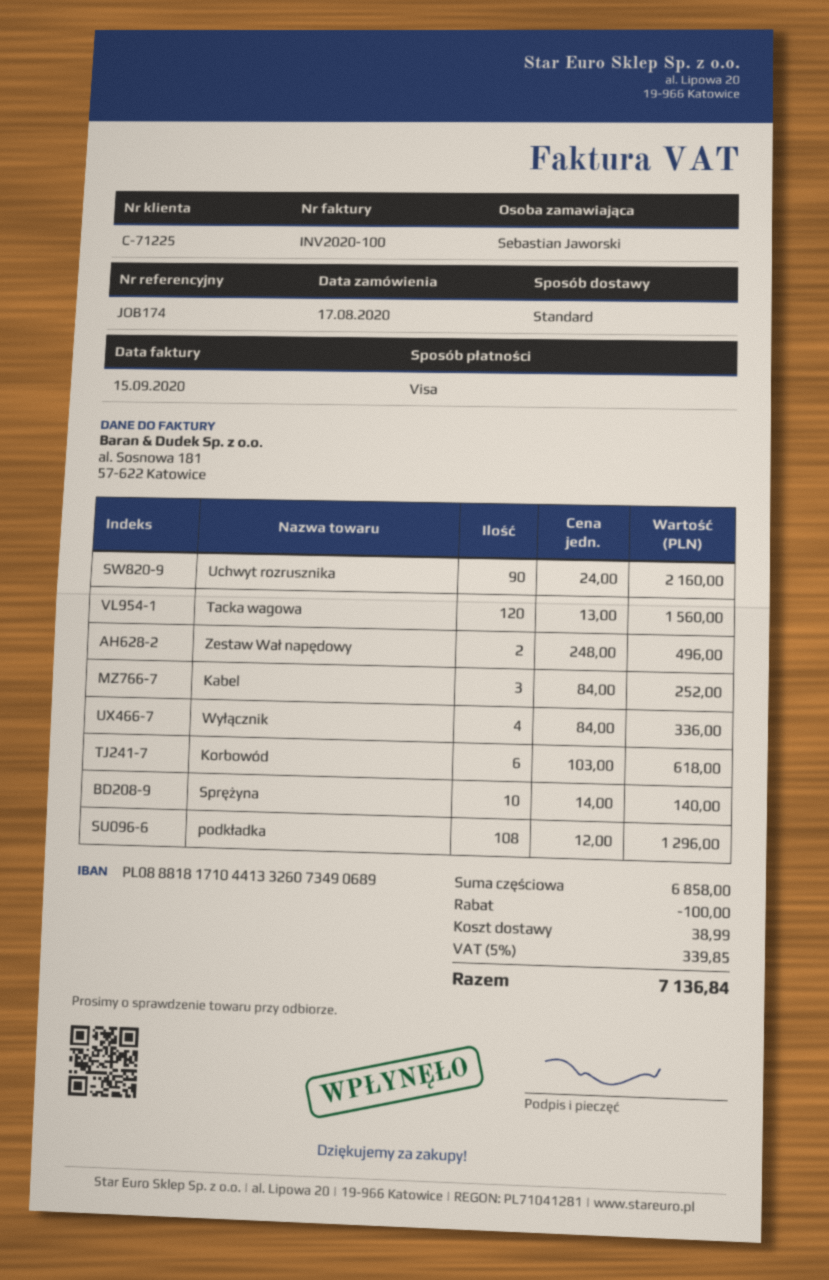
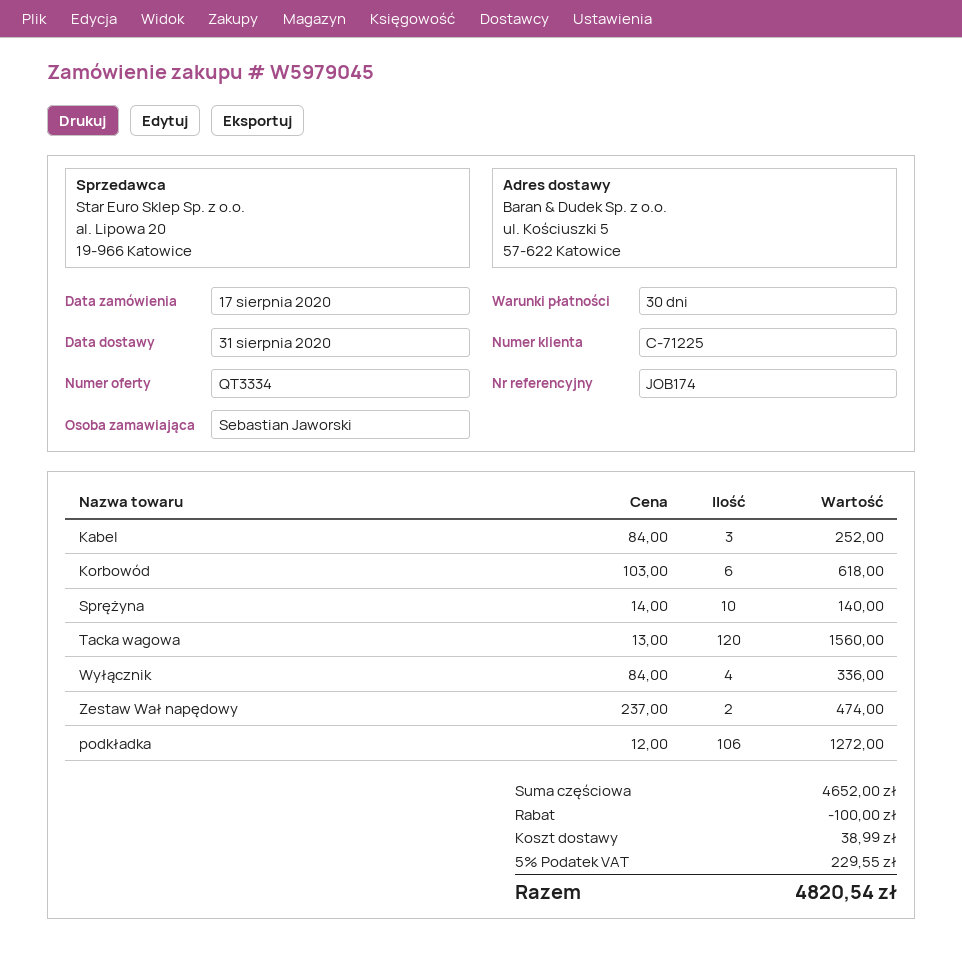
Uchwyt rozrusznika: 90 x 24.00 = 2160.00 -> none
Zestaw Wał napędowy: 2 x 248.00 = 496.00 -> 2 x 237.00 = 474.00
podkładka: 108 x 12.00 = 1296.00 -> 106 x 12.00 = 1272.00
subtotal: 6858.00 -> 4652.00
tax: 5% = 339.85 -> 5% = 229.55
total: 7136.84 -> 4820.54

